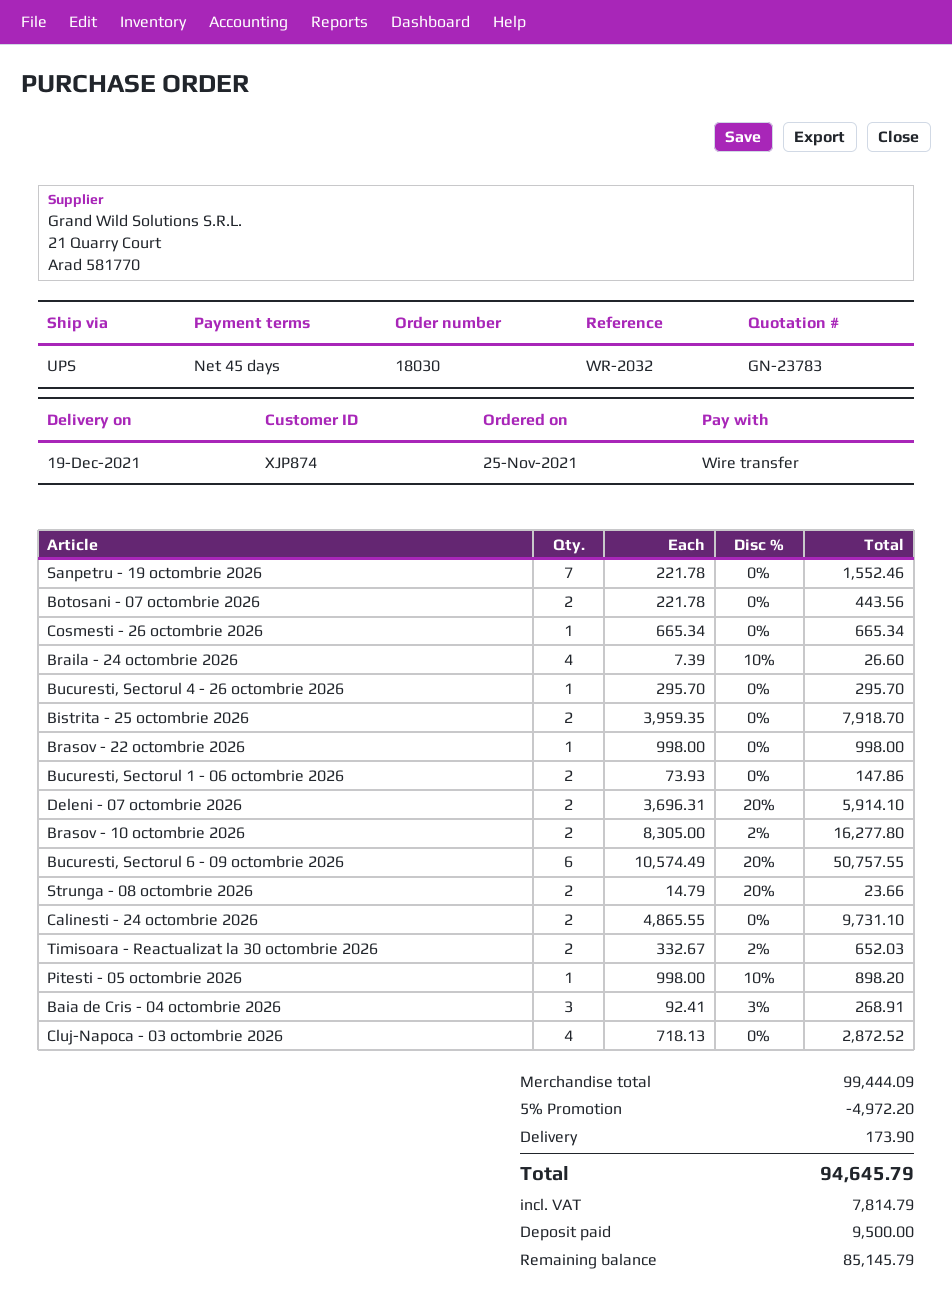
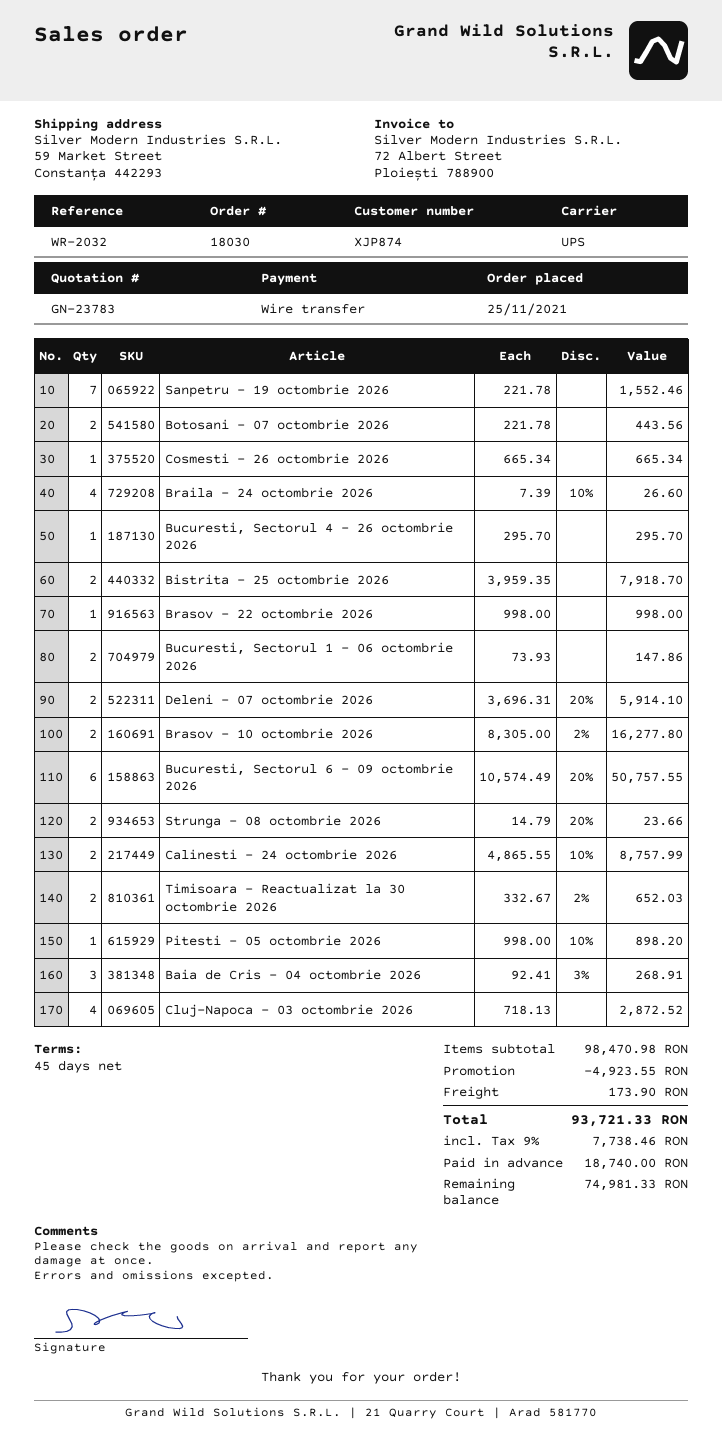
Calinesti - 24 octombrie 2026: 2 x 4865.55 = 9731.10 -> 2 x 4865.55 - 10% = 8757.99
subtotal: 99444.09 -> 98470.98
discount: 4972.20 -> 4923.55
tax: 7814.79 -> 7738.46
total: 94645.79 -> 93721.33
deposit: 9500.00 -> 18740.00
balance: 85145.79 -> 74981.33

